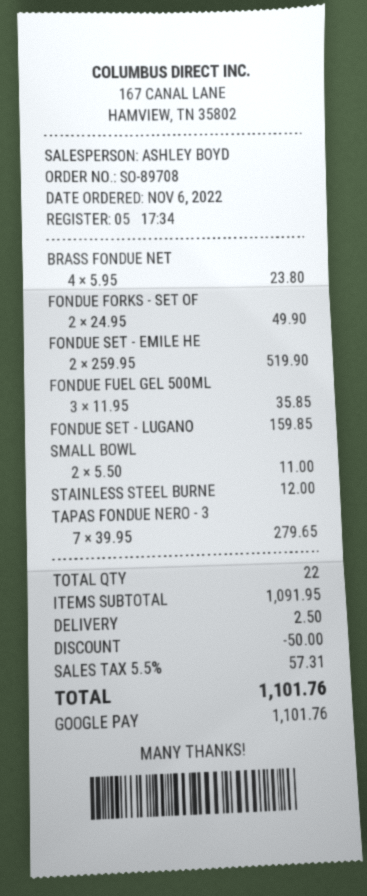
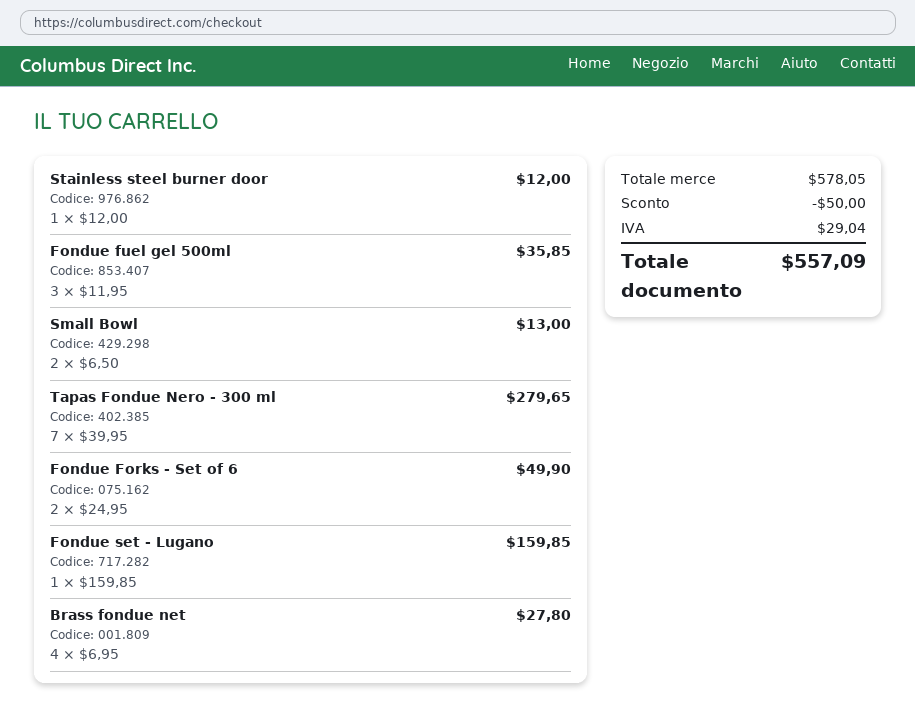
BRASS FONDUE NET: 4 x 5.95 = 23.80 -> 4 x 6.95 = 27.80
FONDUE SET - EMILE HE: 2 x 259.95 = 519.90 -> none
SMALL BOWL: 2 x 5.50 = 11.00 -> 2 x 6.50 = 13.00
subtotal: 1091.95 -> 578.05
shipping: 2.50 -> none
tax: 57.31 -> 29.04
total: 1101.76 -> 557.09

